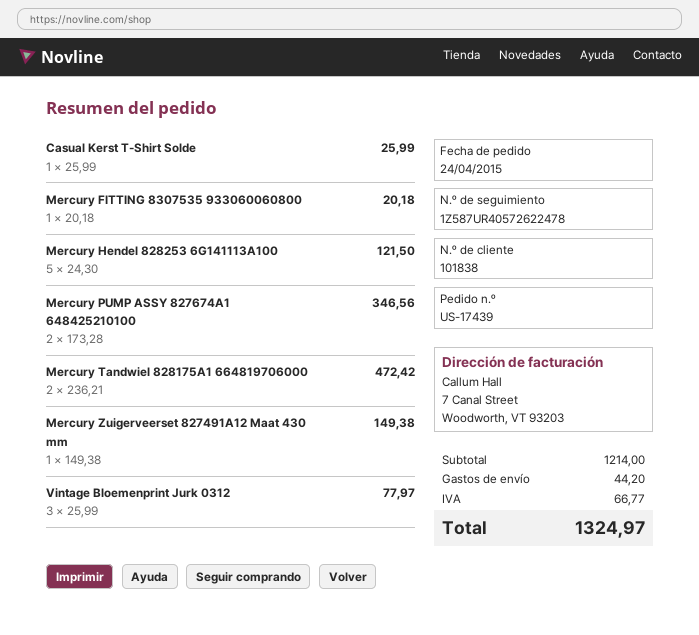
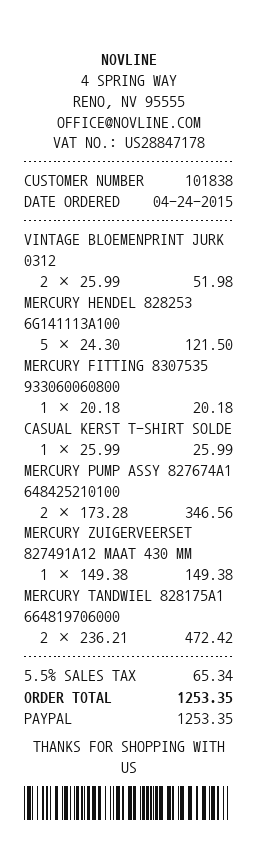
Vintage Bloemenprint Jurk 0312: 3 x 25.99 = 77.97 -> 2 x 25.99 = 51.98
shipping: 44.20 -> none
tax: 66.77 -> 65.34
total: 1324.97 -> 1253.35

